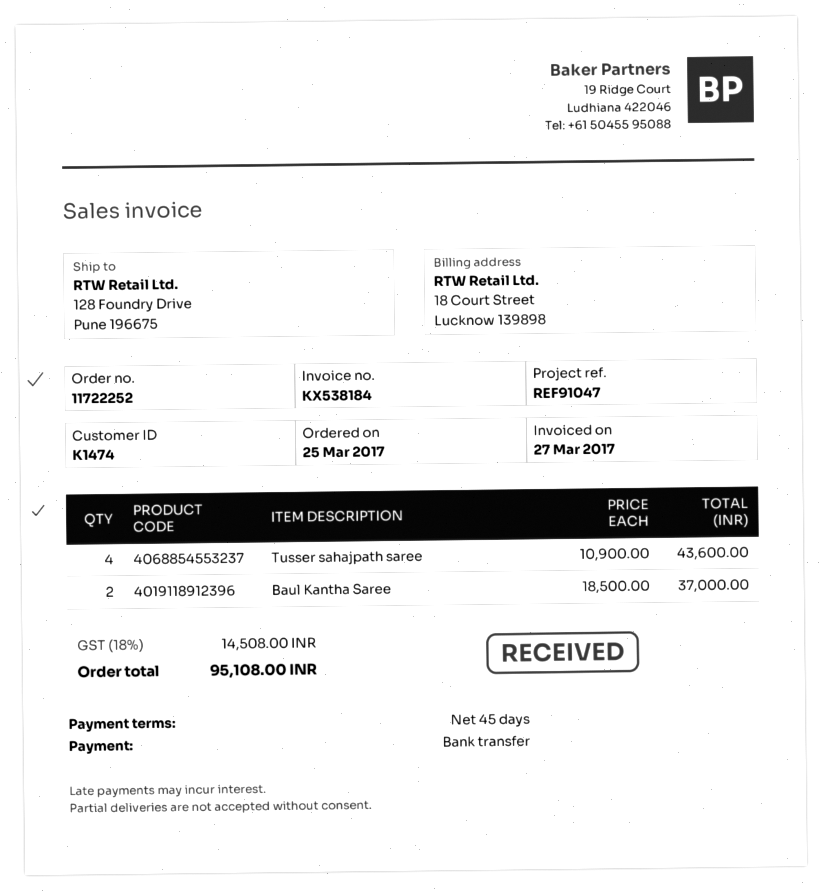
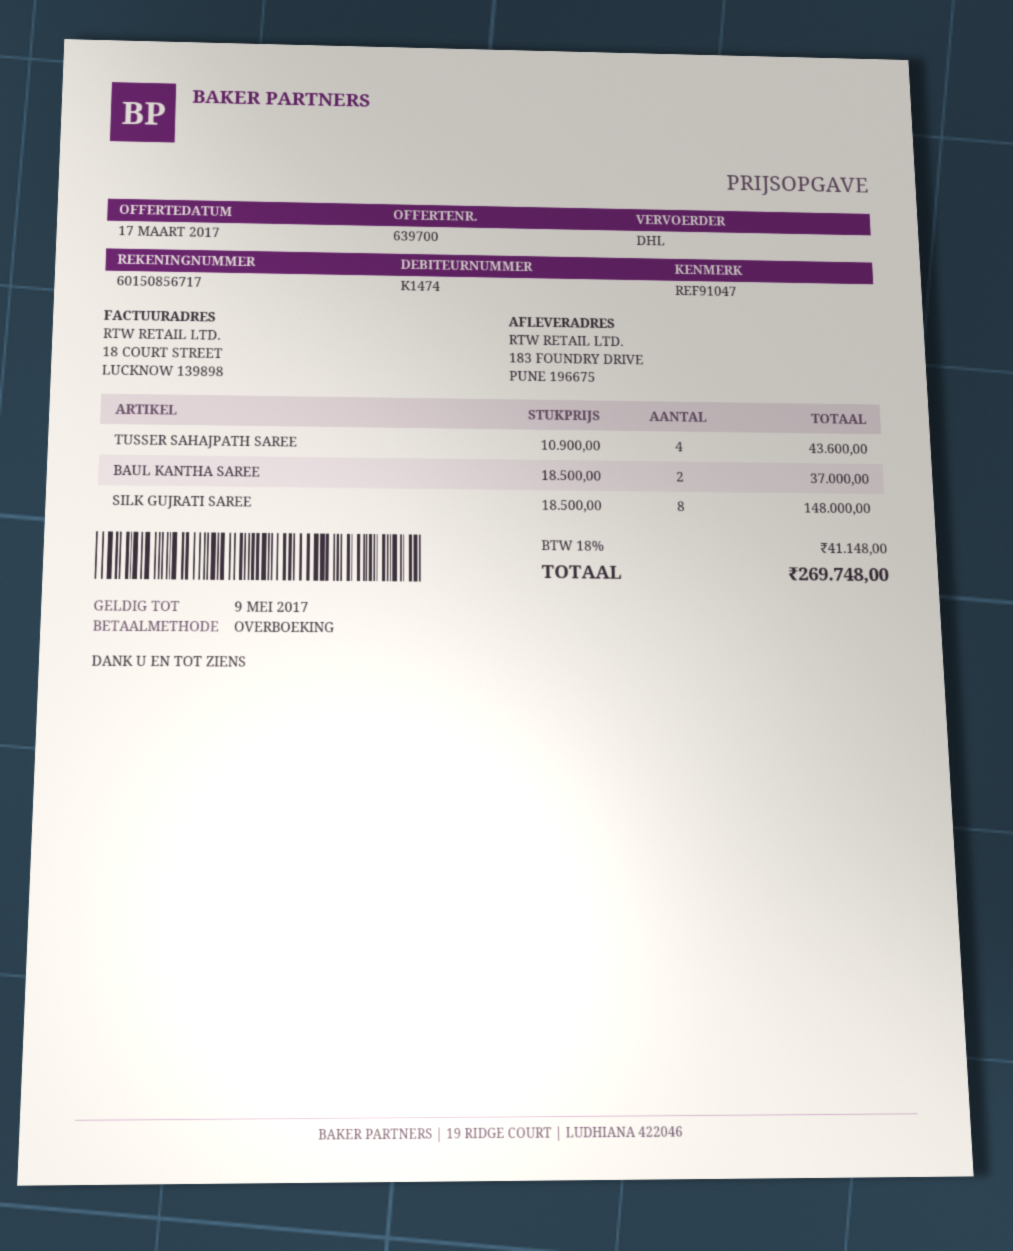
ship to: 128 Foundry Drive, Pune 196675 -> 183 FOUNDRY DRIVE, PUNE 196675
SILK GUJRATI SAREE: none -> 8 x 18500.00 = 148000.00
tax: 18% = 14508.00 -> 18% = 41148.00
total: 95108.00 -> 269748.00

